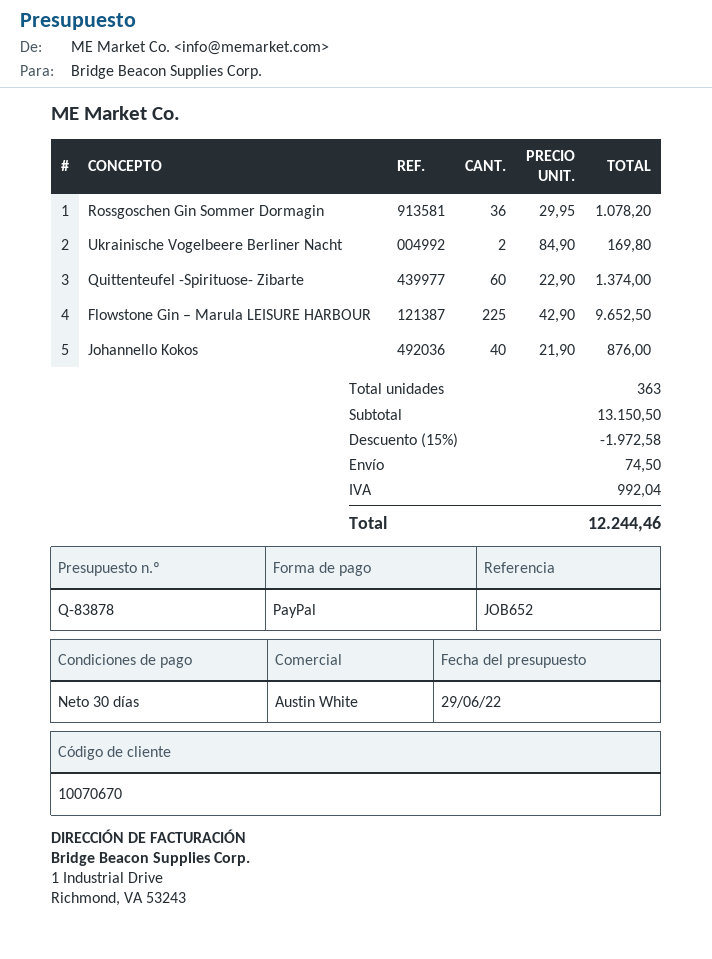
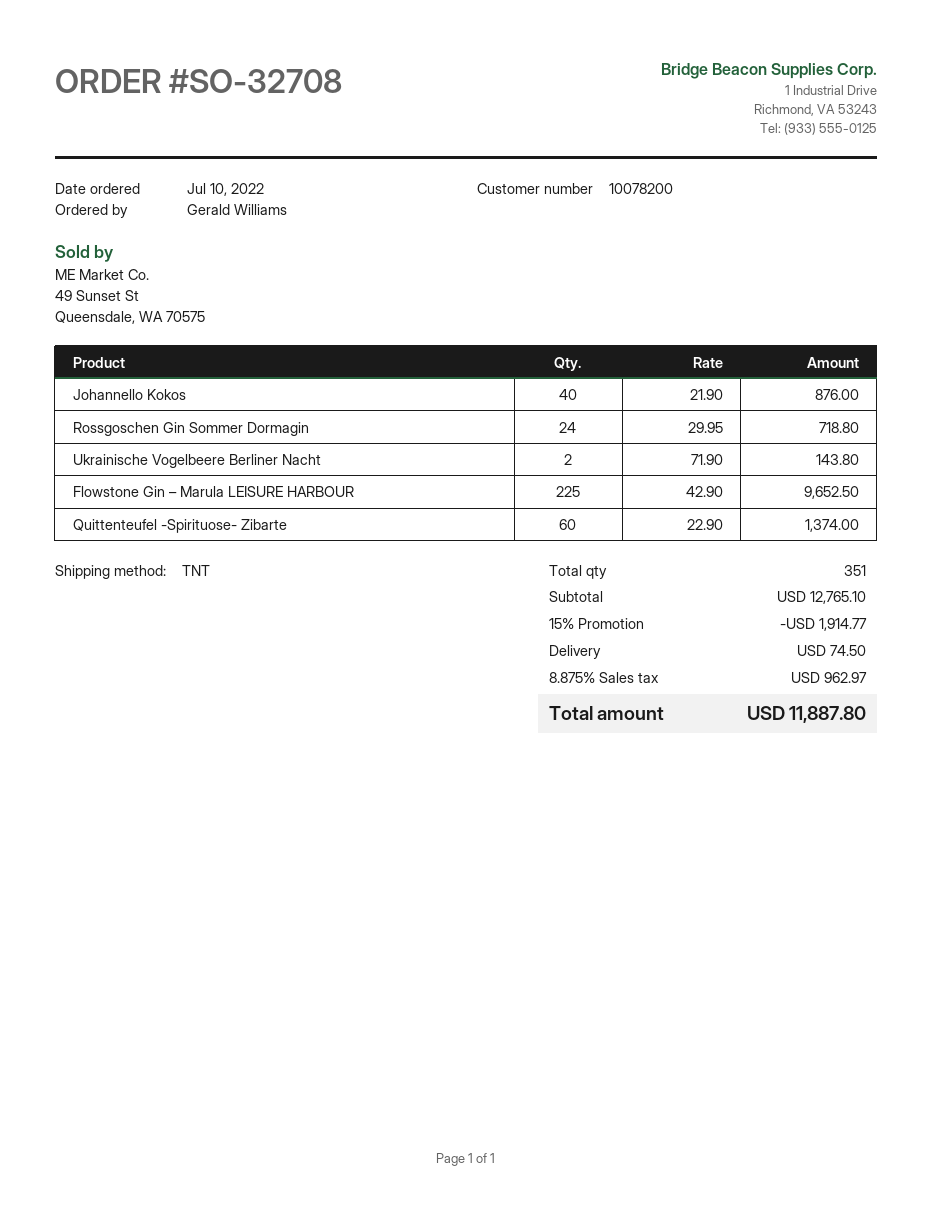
customer number: 10070670 -> 10078200
Rossgoschen Gin Sommer Dormagin: 36 x 29.95 = 1078.20 -> 24 x 29.95 = 718.80
Ukrainische Vogelbeere Berliner Nacht: 2 x 84.90 = 169.80 -> 2 x 71.90 = 143.80
total quantity: 363 -> 351
subtotal: 13150.50 -> 12765.10
discount: 15% = 1972.58 -> 15% = 1914.77
tax: 992.04 -> 962.97
total: 12244.46 -> 11887.80

